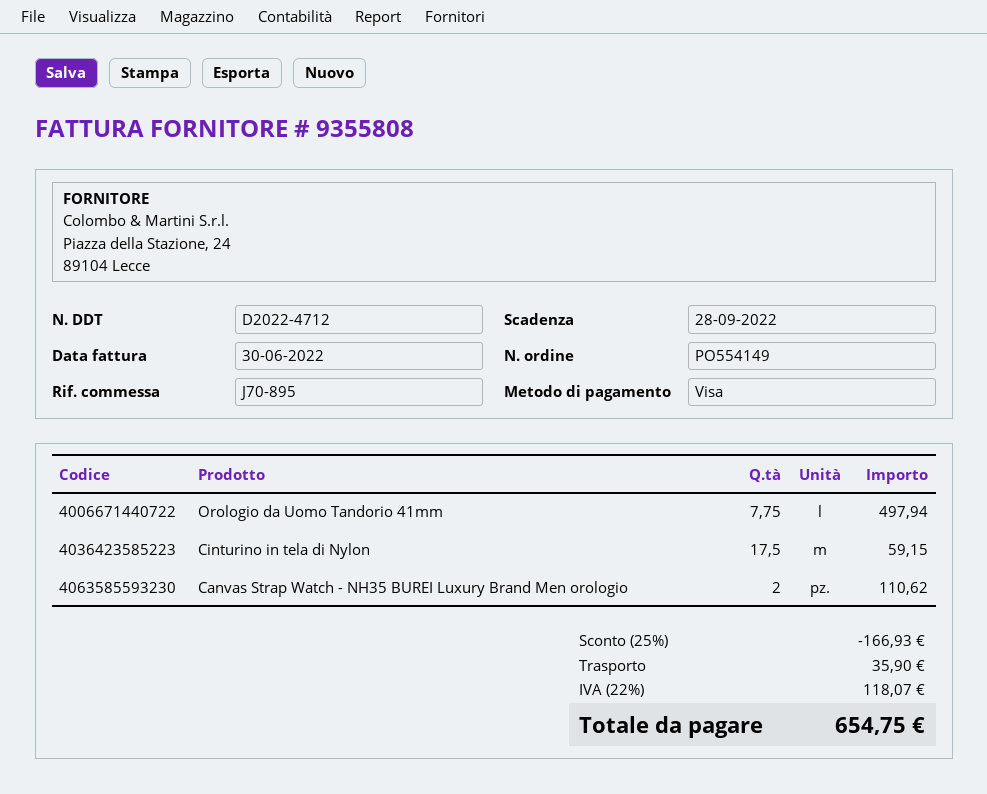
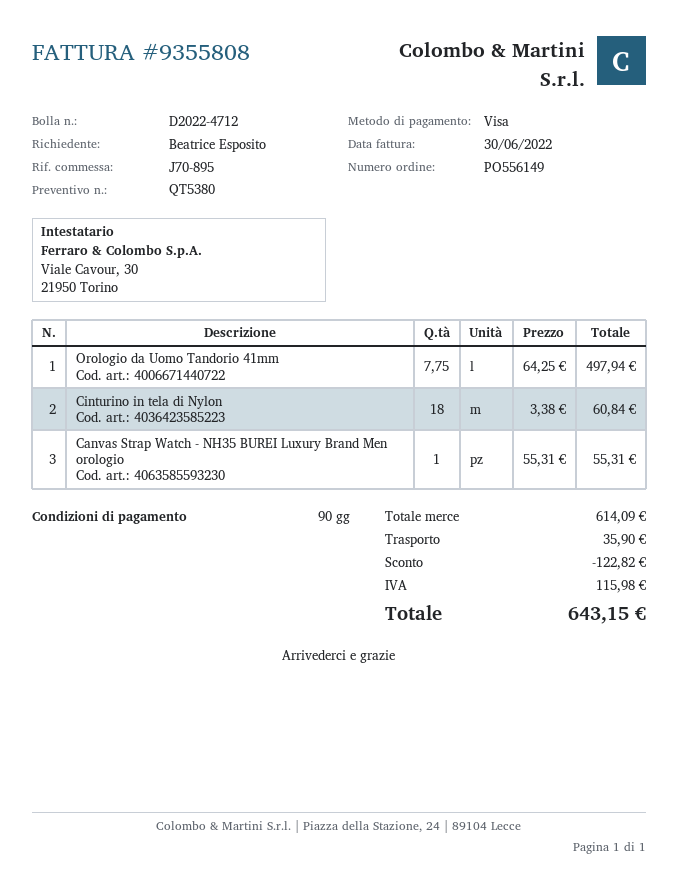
order number: PO554149 -> PO556149
Cinturino in tela di Nylon: 17.5 for 59.15 -> 18 for 60.84
Canvas Strap Watch - NH35 BUREI Luxury Brand Men orologio: 2 for 110.62 -> 1 for 55.31
discount: 166.93 -> 122.82
tax: 118.07 -> 115.98
total: 654.75 -> 643.15

